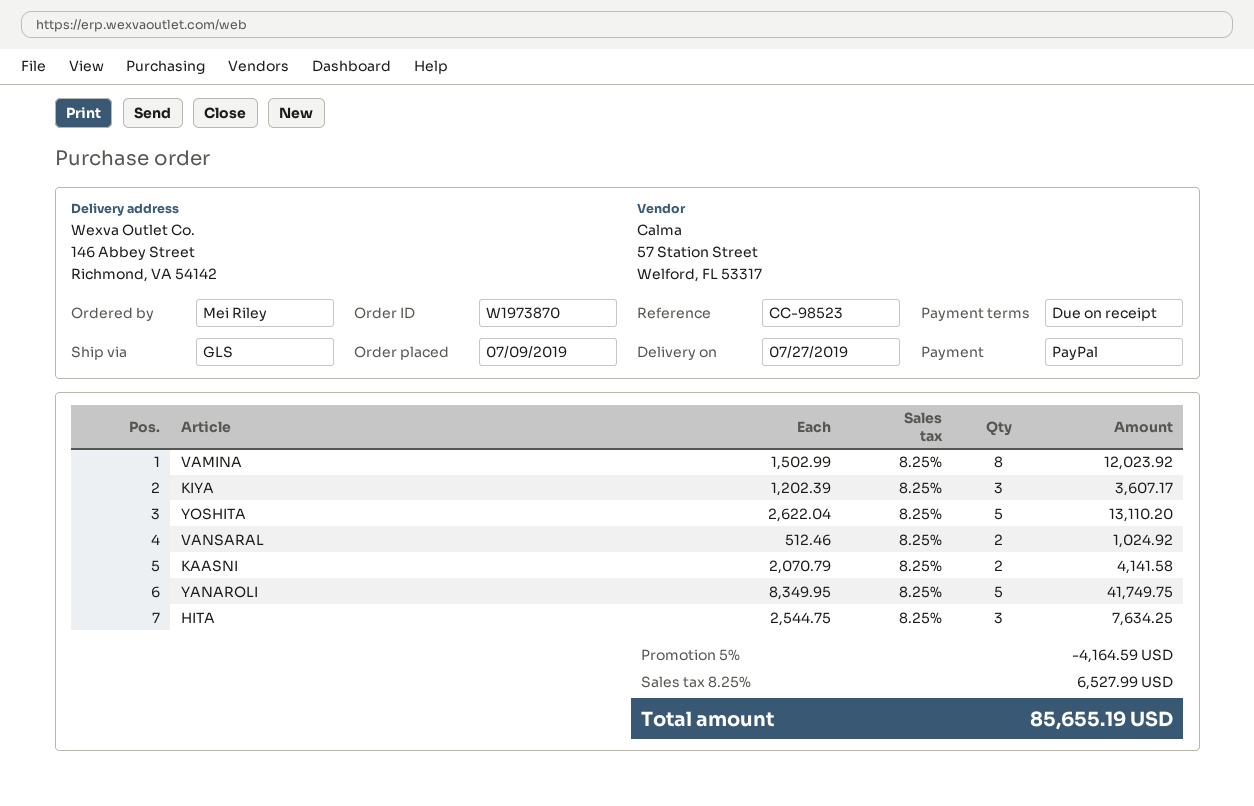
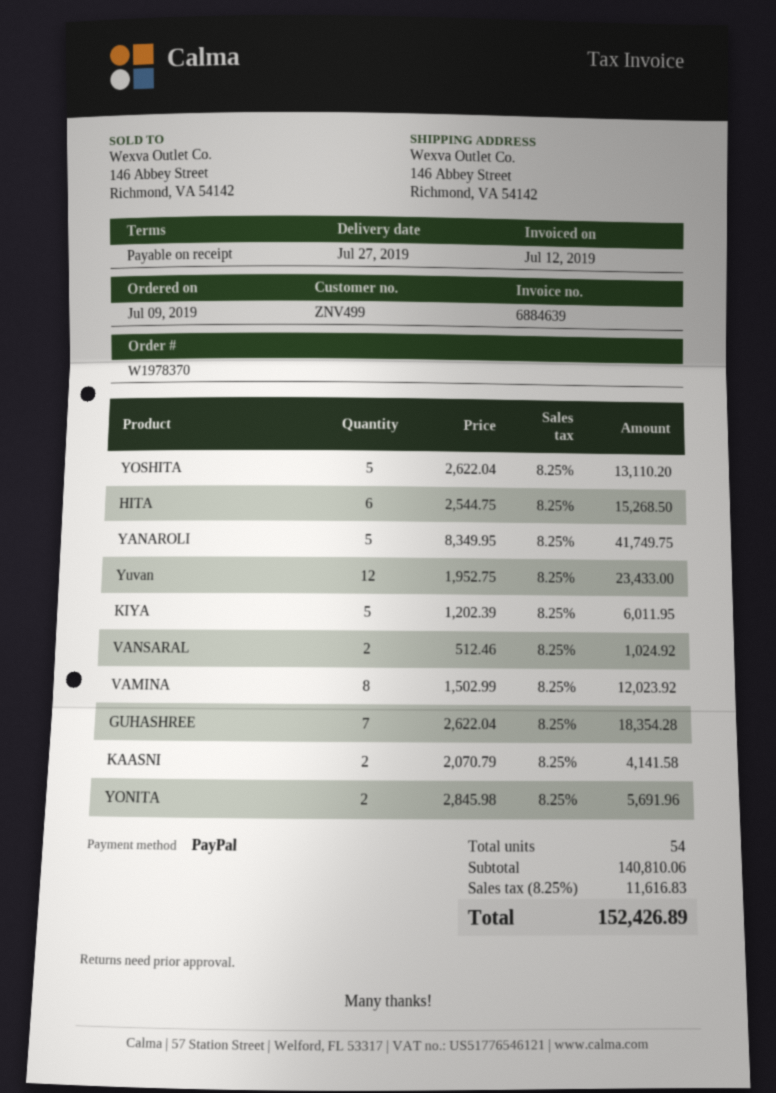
order number: W1973870 -> W1978370
KIYA: 3 x 1202.39 = 3607.17 -> 5 x 1202.39 = 6011.95
HITA: 3 x 2544.75 = 7634.25 -> 6 x 2544.75 = 15268.50
Yuvan: none -> 12 x 1952.75 = 23433.00
GUHASHREE: none -> 7 x 2622.04 = 18354.28
YONITA: none -> 2 x 2845.98 = 5691.96
discount: 5% = 4164.59 -> none
tax: 8.25% = 6527.99 -> 8.25% = 11616.83
total: 85655.19 -> 152426.89

